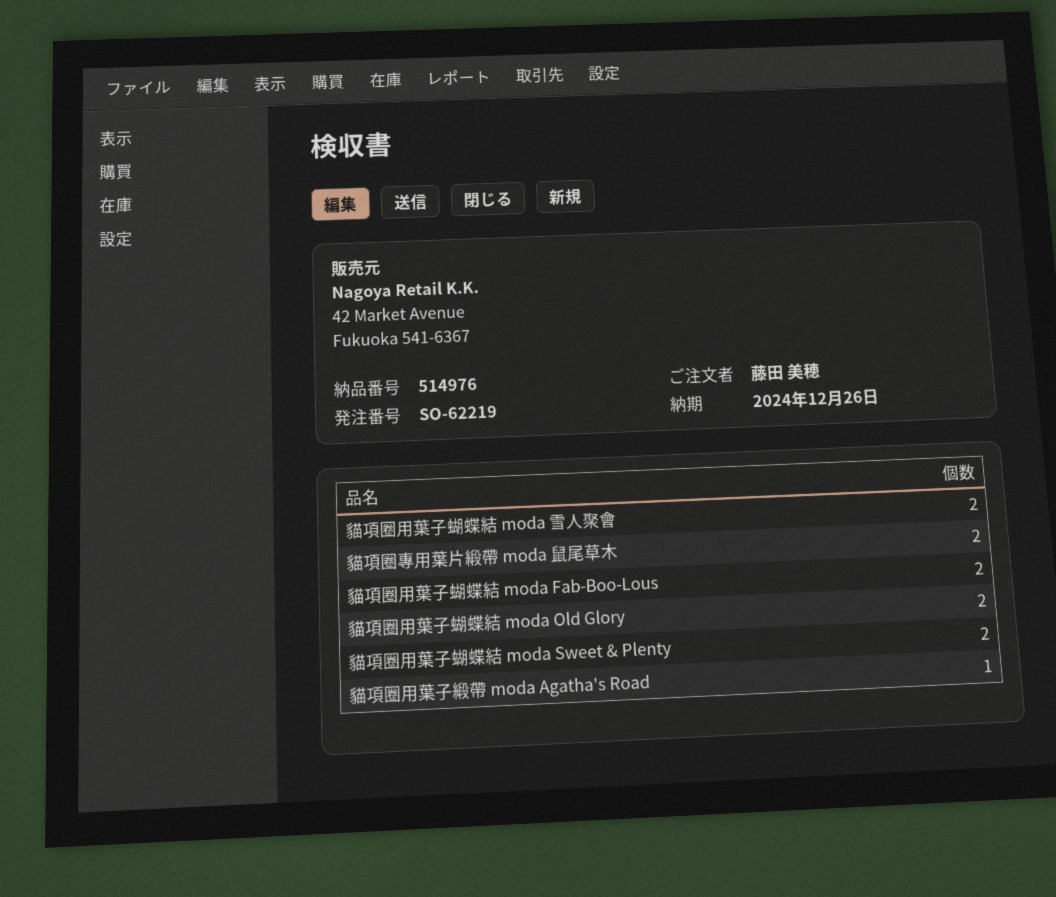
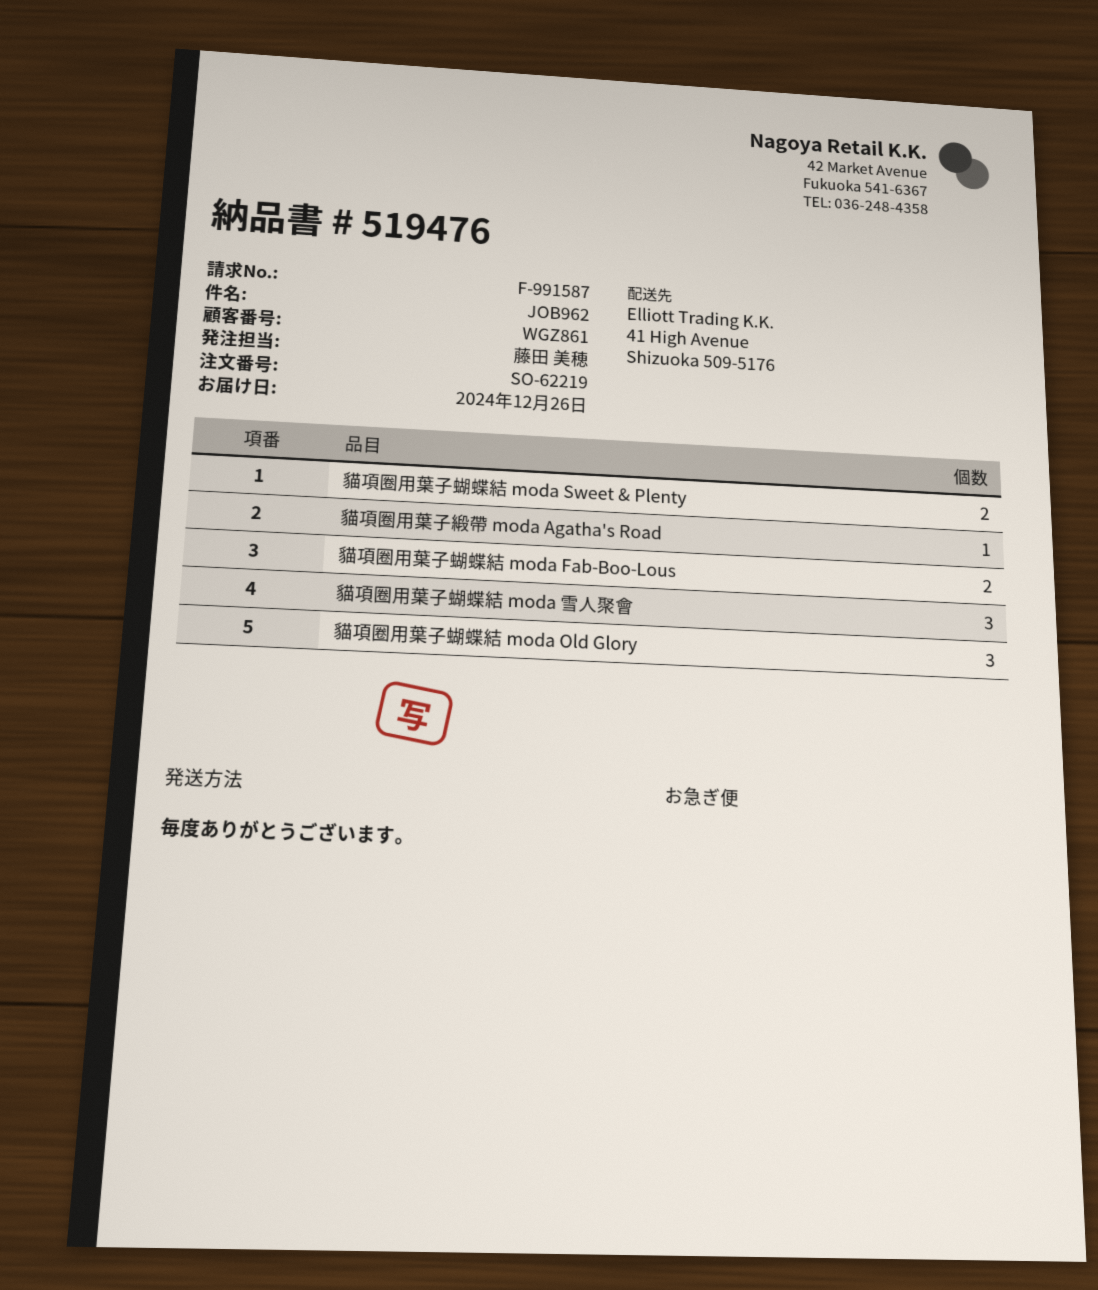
delivery note number: 514976 -> 519476
貓項圈用葉子蝴蝶結 moda 雪人聚會: 2 -> 3
貓項圈專用葉片緞帶 moda 鼠尾草木: 2 -> none
貓項圈用葉子蝴蝶結 moda Old Glory: 2 -> 3

